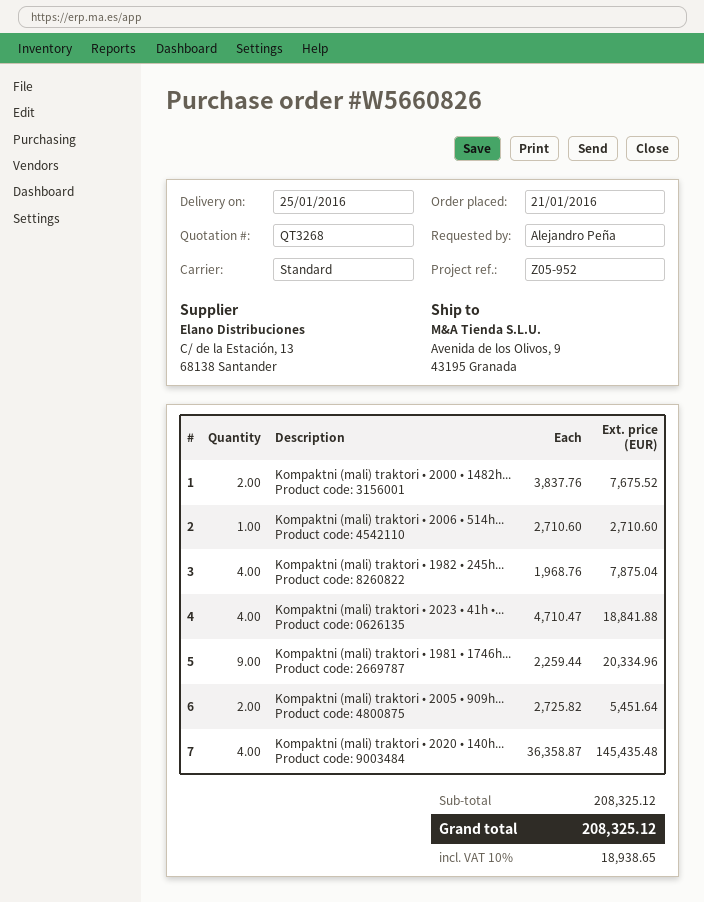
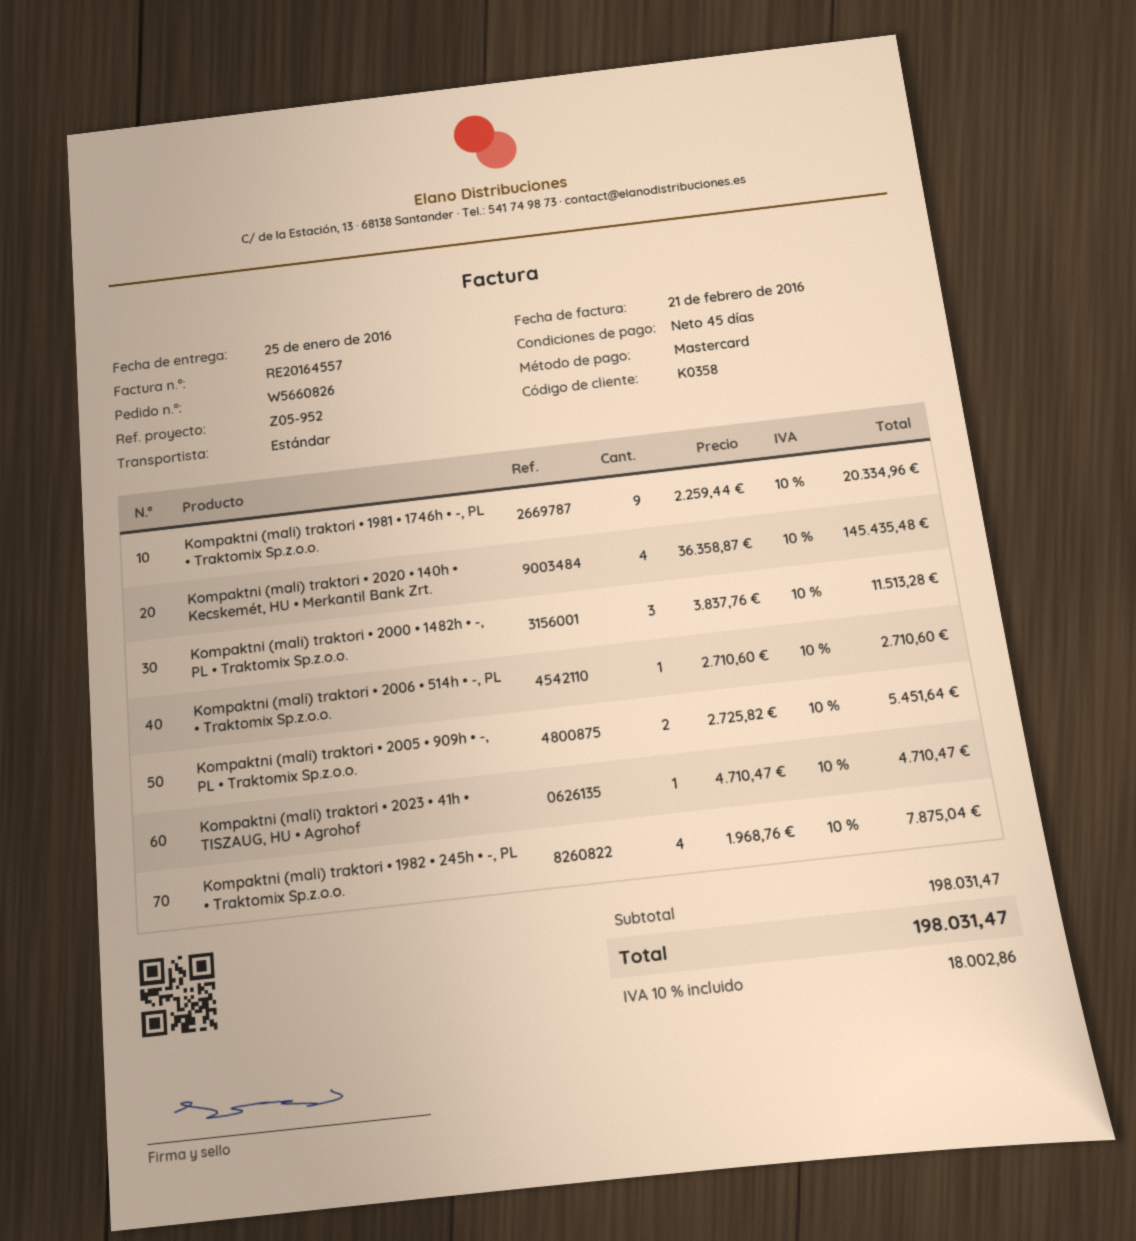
Kompaktni (mali) traktori • 2000 • 1482h...: 2 x 3837.76 = 7675.52 -> 3 x 3837.76 = 11513.28
Kompaktni (mali) traktori • 2023 • 41h •...: 4 x 4710.47 = 18841.88 -> 1 x 4710.47 = 4710.47
subtotal: 208325.12 -> 198031.47
tax: 10% = 18938.65 -> 10% = 18002.86
total: 208325.12 -> 198031.47

